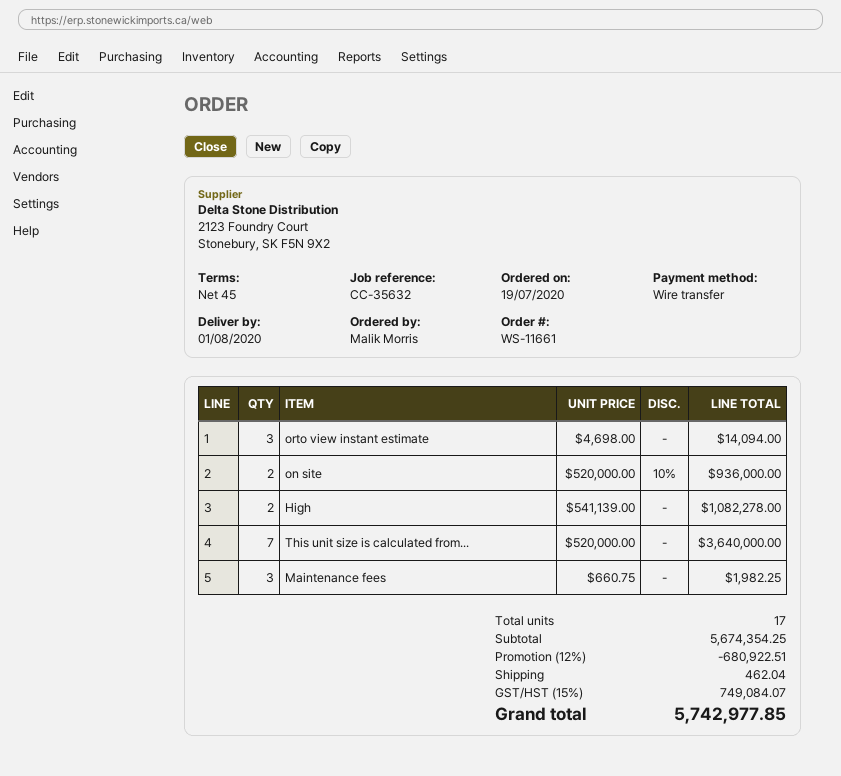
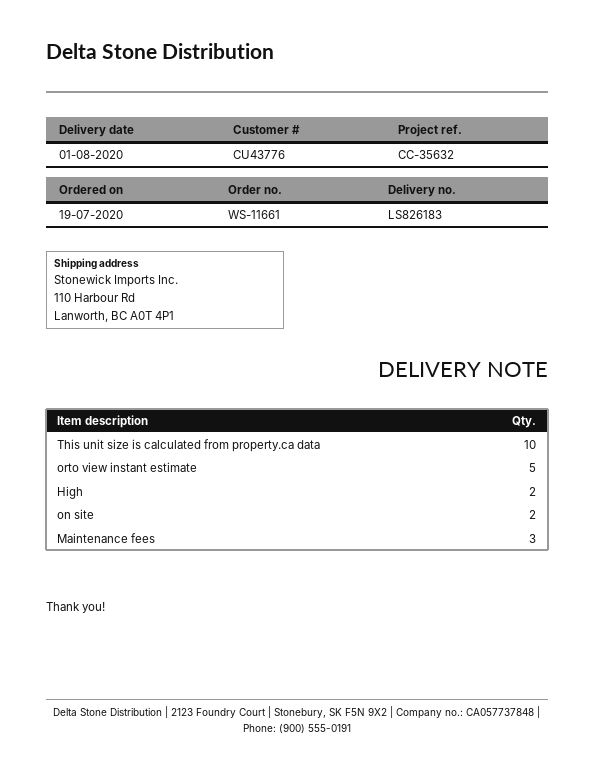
orto view instant estimate: 3 -> 5
This unit size is calculated from...: 7 -> 10

